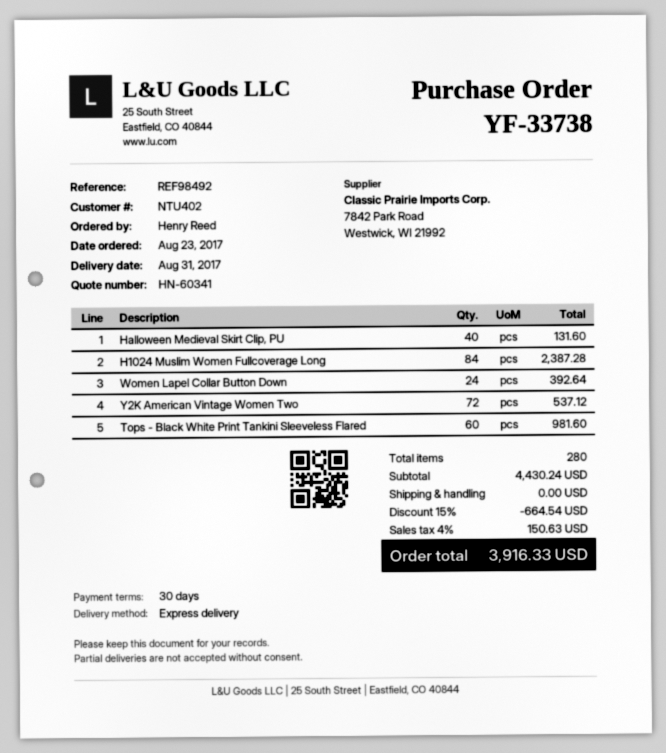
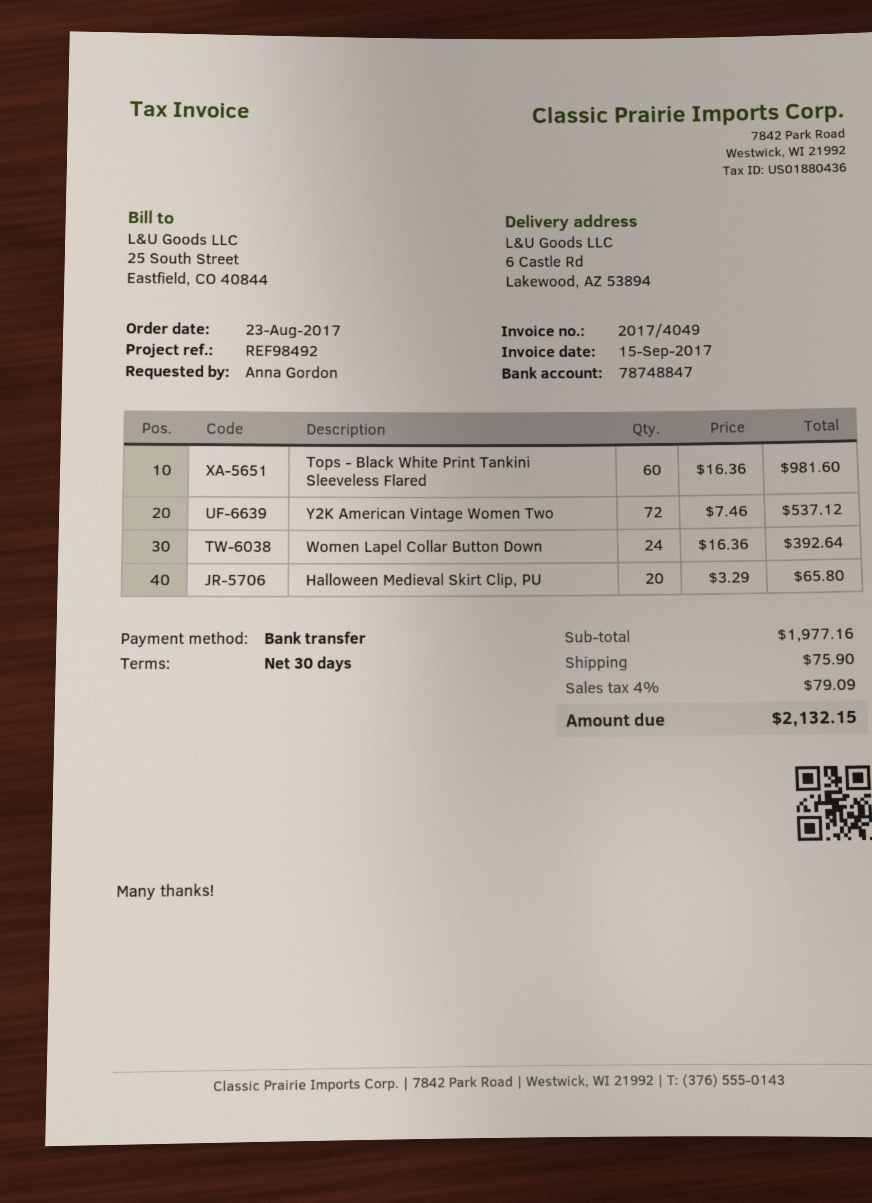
ordered by: Henry Reed -> Anna Gordon
Halloween Medieval Skirt Clip, PU: 40 for 131.60 -> 20 for 65.80
H1024 Muslim Women Fullcoverage Long: 84 for 2387.28 -> none
subtotal: 4430.24 -> 1977.16
discount: 15% = 664.54 -> none
shipping: 0.00 -> 75.90
tax: 4% = 150.63 -> 4% = 79.09
total: 3916.33 -> 2132.15

